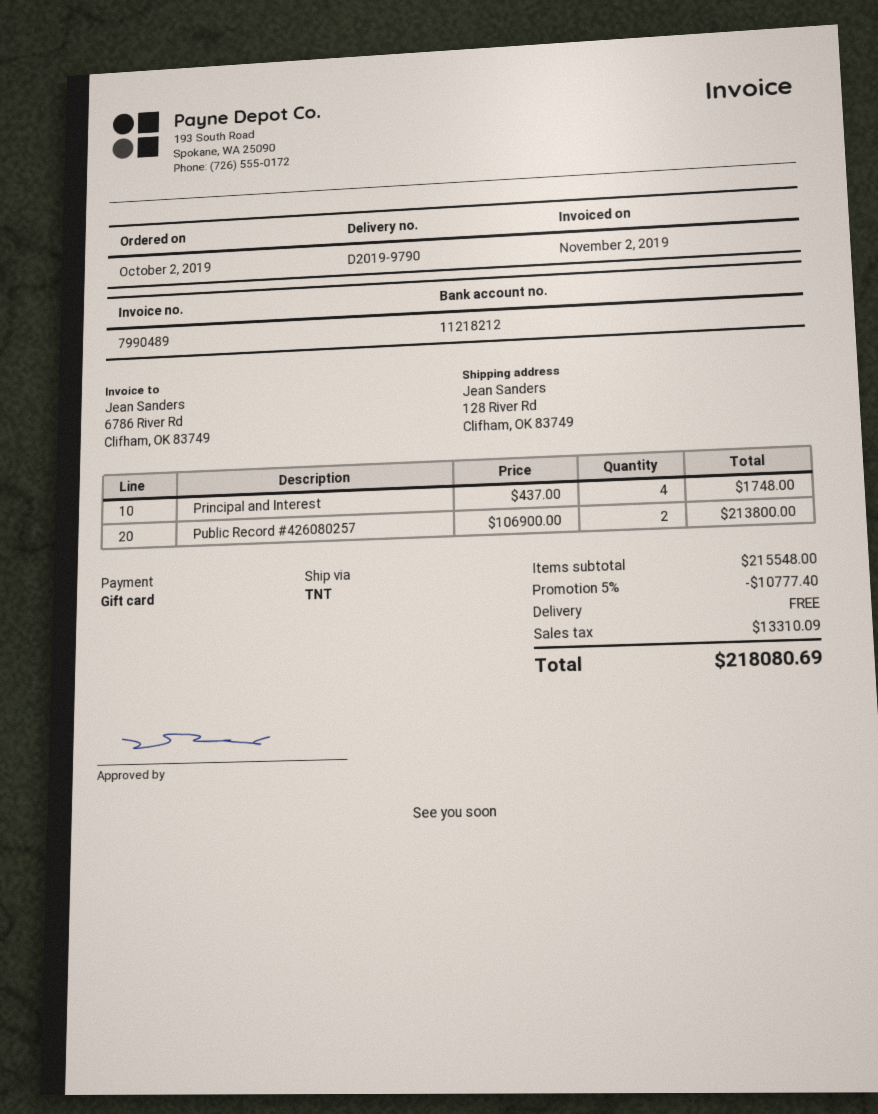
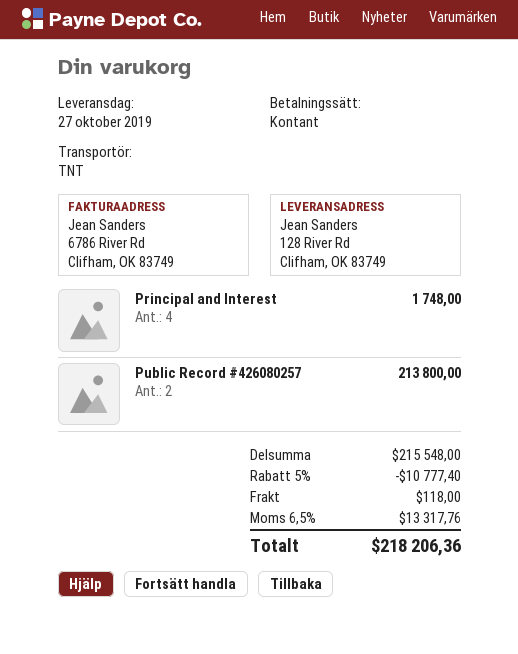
payment method: gift card -> cash
shipping: 0.00 -> 118.00
tax: 13310.09 -> 13317.76
total: 218080.69 -> 218206.36

